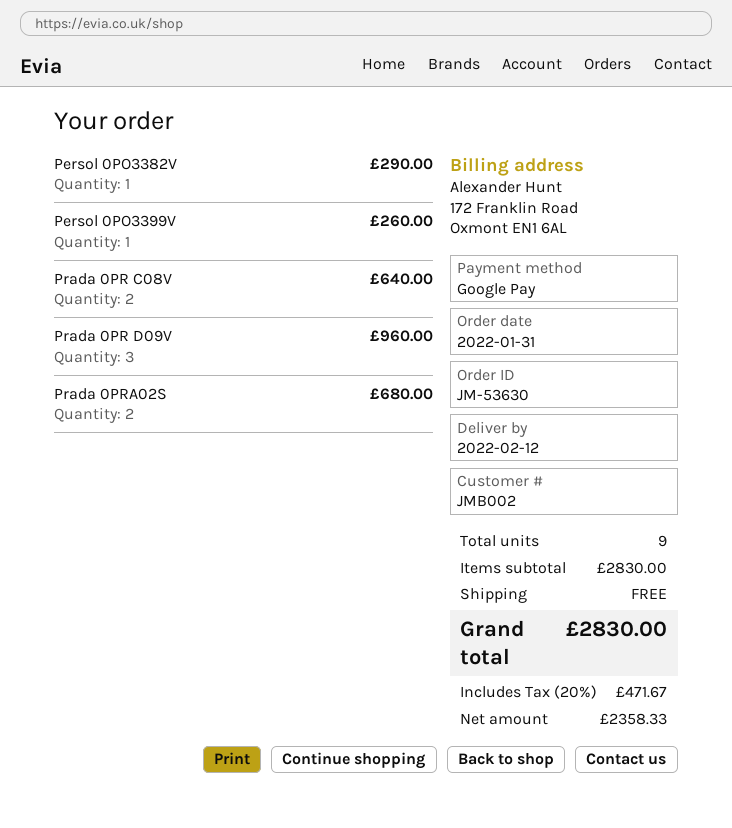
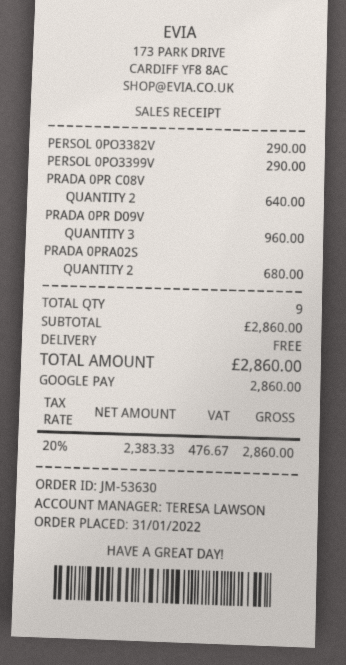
Persol 0PO3399V: 1 for 260.00 -> 1 for 290.00
subtotal: 2830.00 -> 2860.00
net: 2358.33 -> 2383.33
tax: 20% = 471.67 -> 20% = 476.67
total: 2830.00 -> 2860.00

